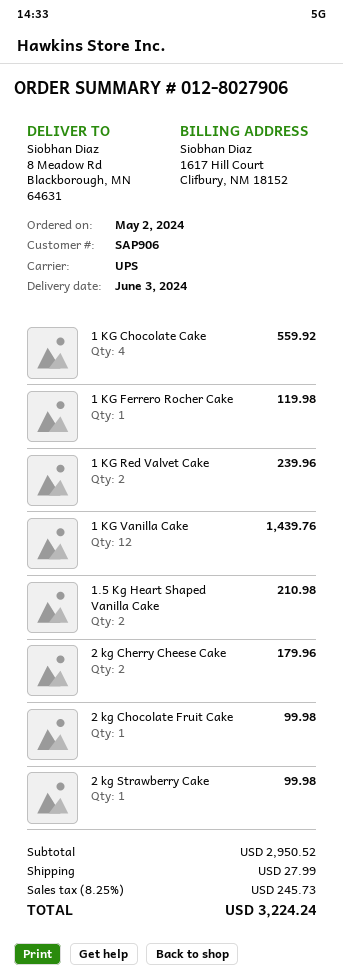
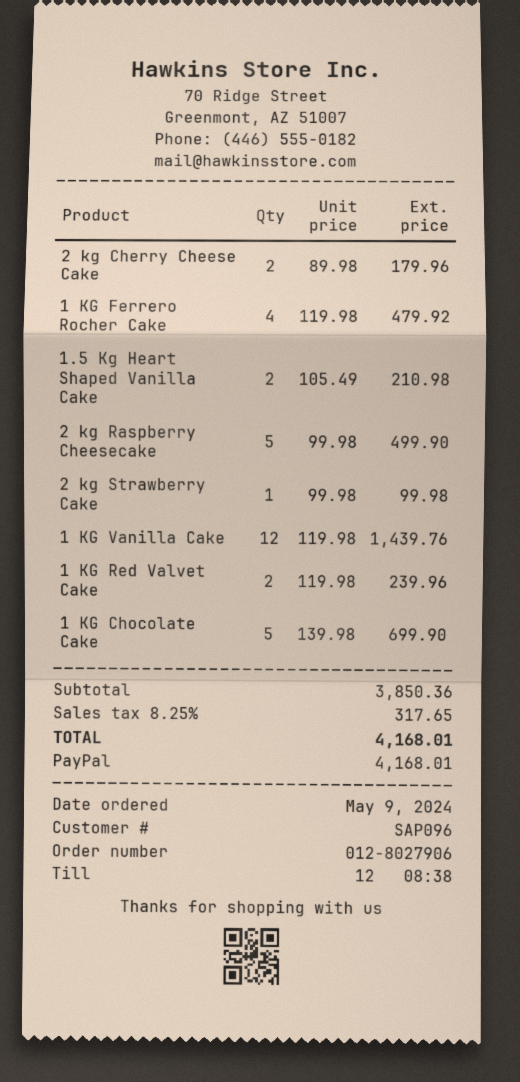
order date: 2024-05-02 -> 2024-05-09
customer number: SAP906 -> SAP096
1 KG Chocolate Cake: 4 for 559.92 -> 5 for 699.90
1 KG Ferrero Rocher Cake: 1 for 119.98 -> 4 for 479.92
2 kg Chocolate Fruit Cake: 1 for 99.98 -> none
2 kg Raspberry Cheesecake: none -> 5 for 499.90
subtotal: 2950.52 -> 3850.36
shipping: 27.99 -> none
tax: 8.25% = 245.73 -> 8.25% = 317.65
total: 3224.24 -> 4168.01

